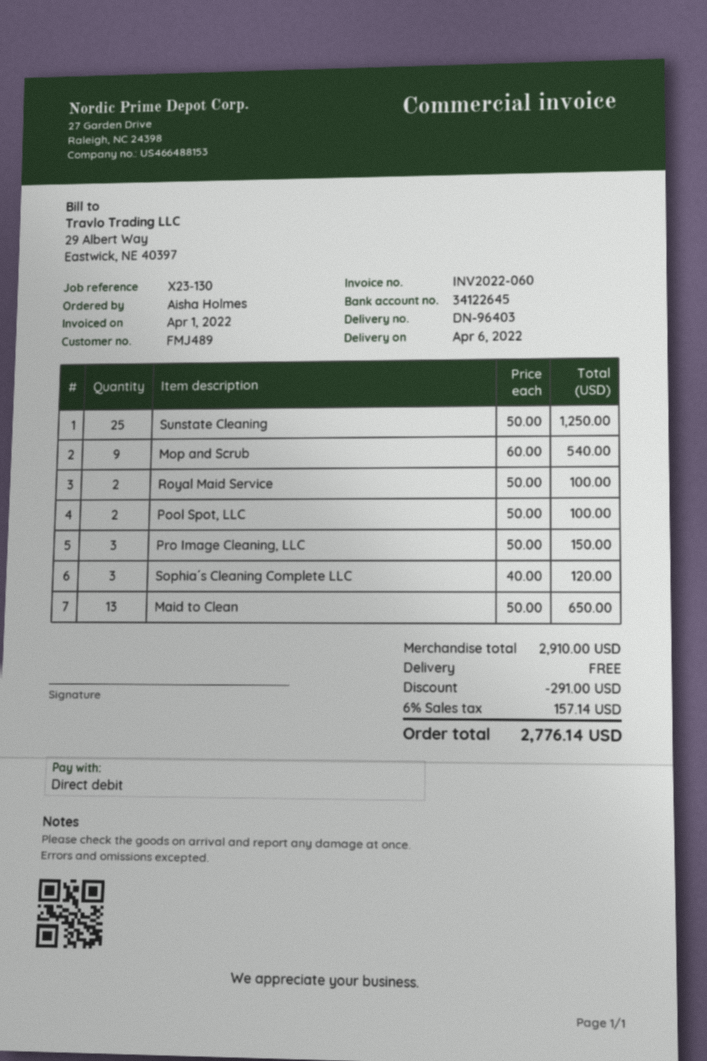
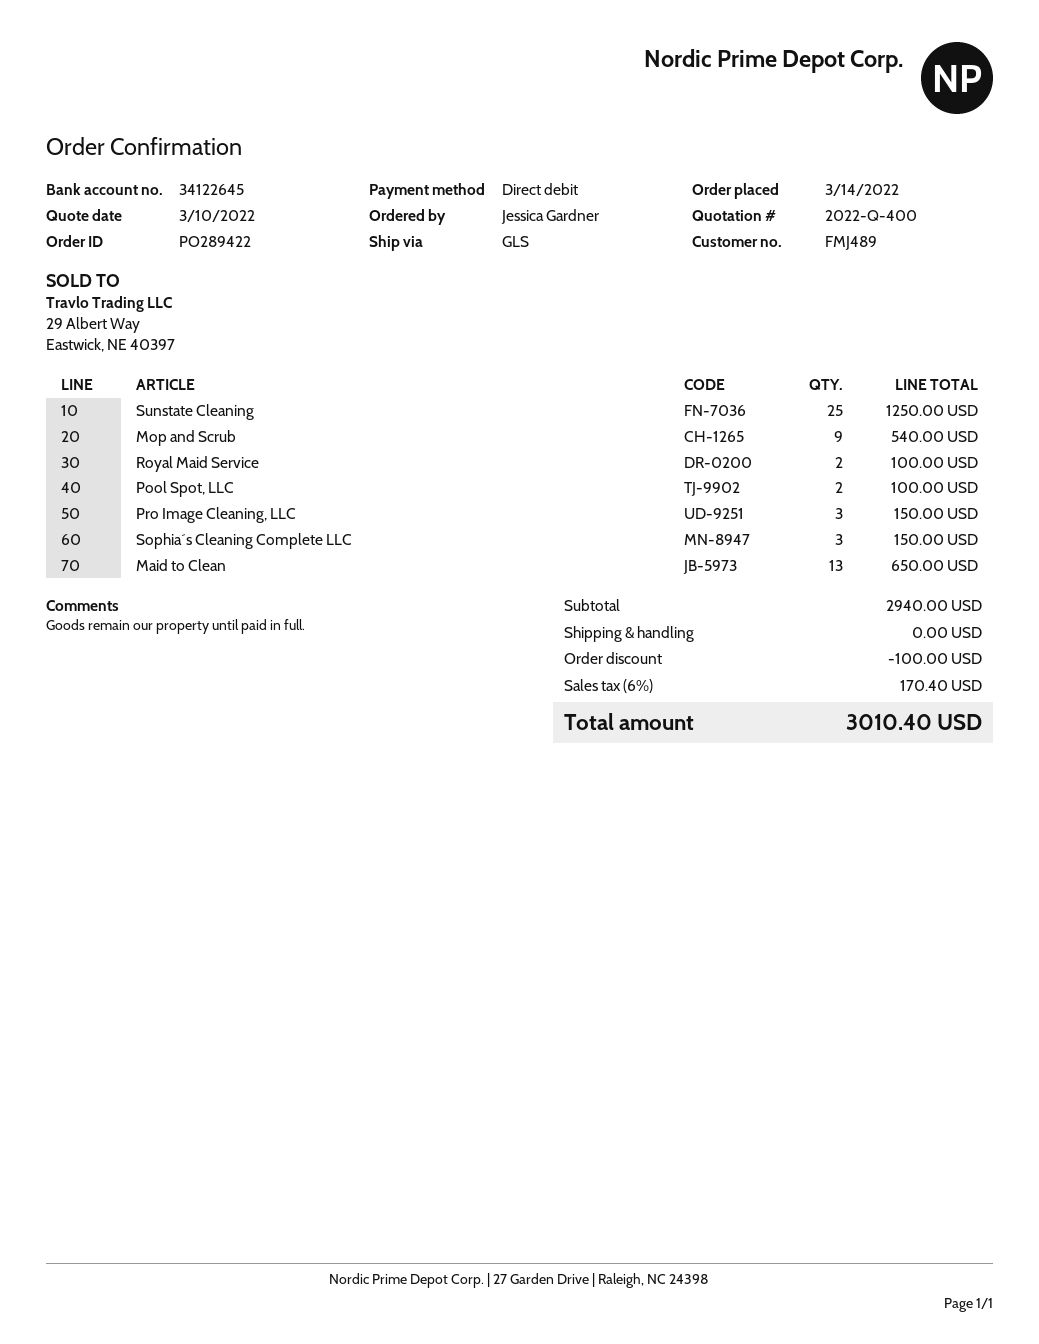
ordered by: Aisha Holmes -> Jessica Gardner
Sophia´s Cleaning Complete LLC: 3 for 120.00 -> 3 for 150.00
subtotal: 2910.00 -> 2940.00
discount: 291.00 -> 100.00
tax: 6% = 157.14 -> 6% = 170.40
total: 2776.14 -> 3010.40

